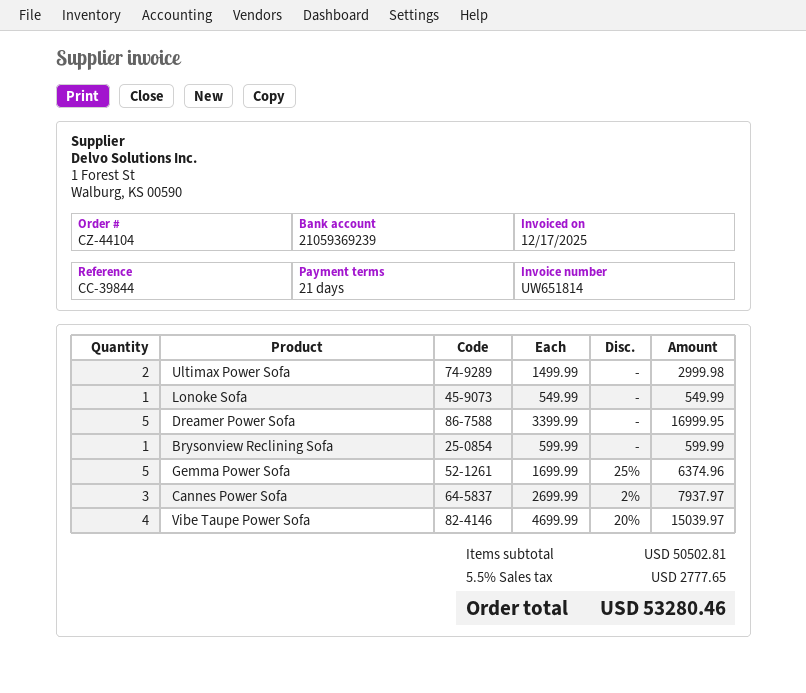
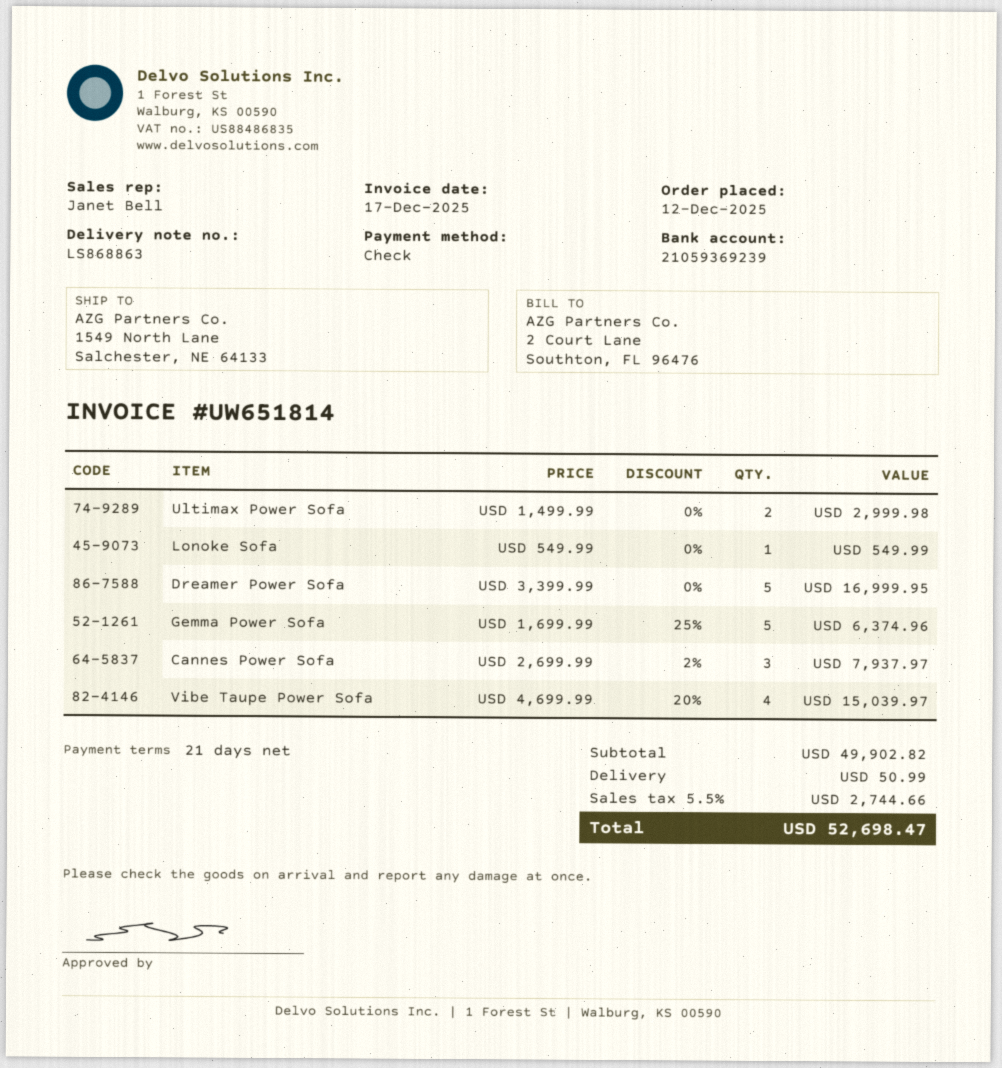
Brysonview Reclining Sofa: 1 x 599.99 = 599.99 -> none
subtotal: 50502.81 -> 49902.82
shipping: none -> 50.99
tax: 5.5% = 2777.65 -> 5.5% = 2744.66
total: 53280.46 -> 52698.47

